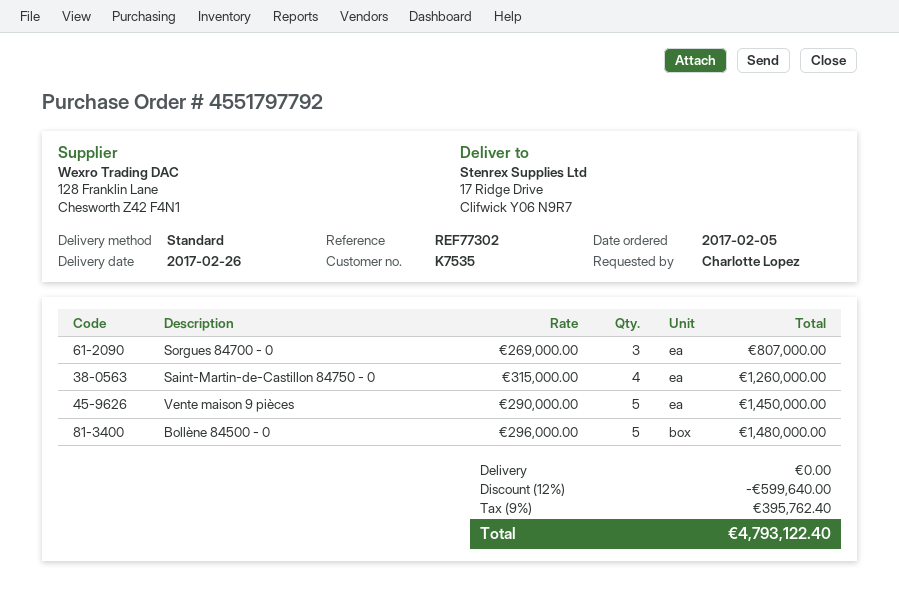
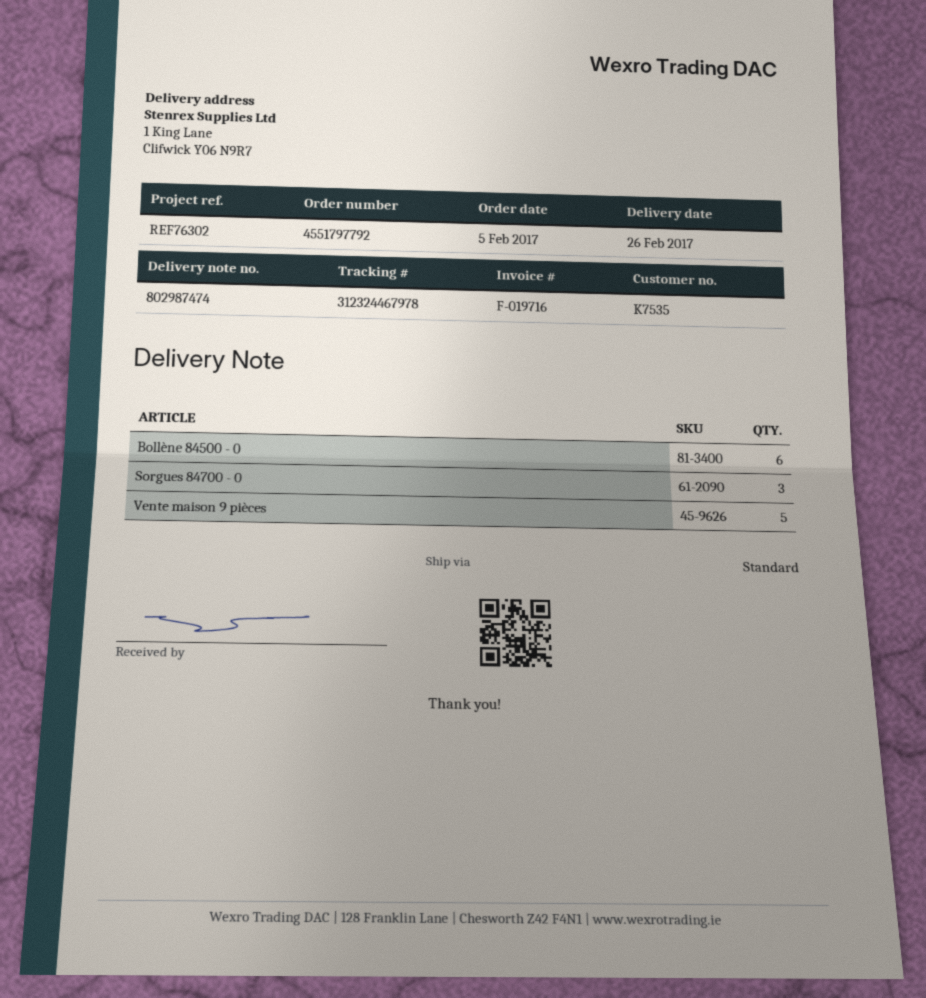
reference: REF77302 -> REF76302
ship to: 17 Ridge Drive, Clifwick Y06 N9R7 -> 1 King Lane, Clifwick Y06 N9R7
Saint-Martin-de-Castillon 84750 - 0: 4 -> none
Bollène 84500 - 0: 5 -> 6

